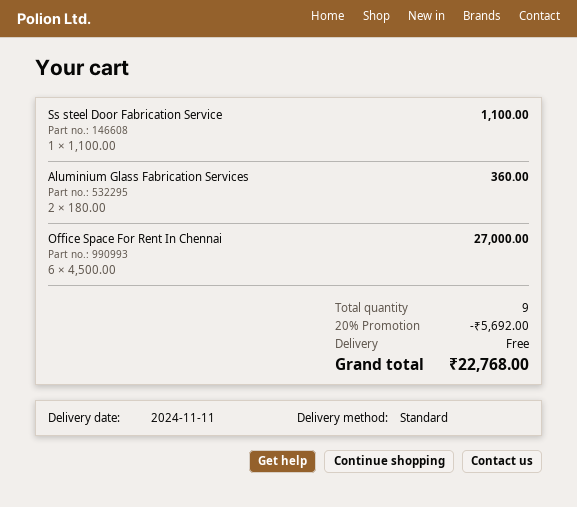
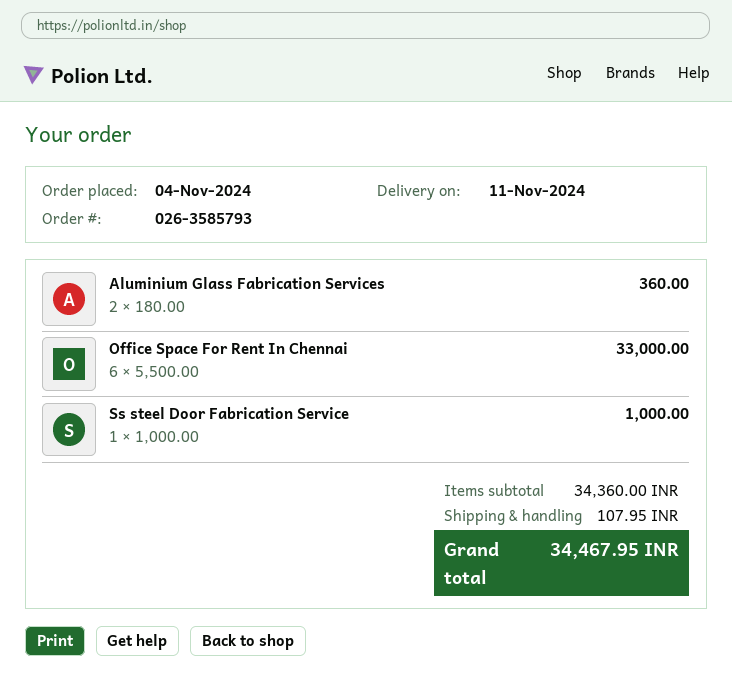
Ss steel Door Fabrication Service: 1 x 1100.00 = 1100.00 -> 1 x 1000.00 = 1000.00
Office Space For Rent In Chennai: 6 x 4500.00 = 27000.00 -> 6 x 5500.00 = 33000.00
discount: 20% = 5692.00 -> none
shipping: 0.00 -> 107.95
total: 22768.00 -> 34467.95

